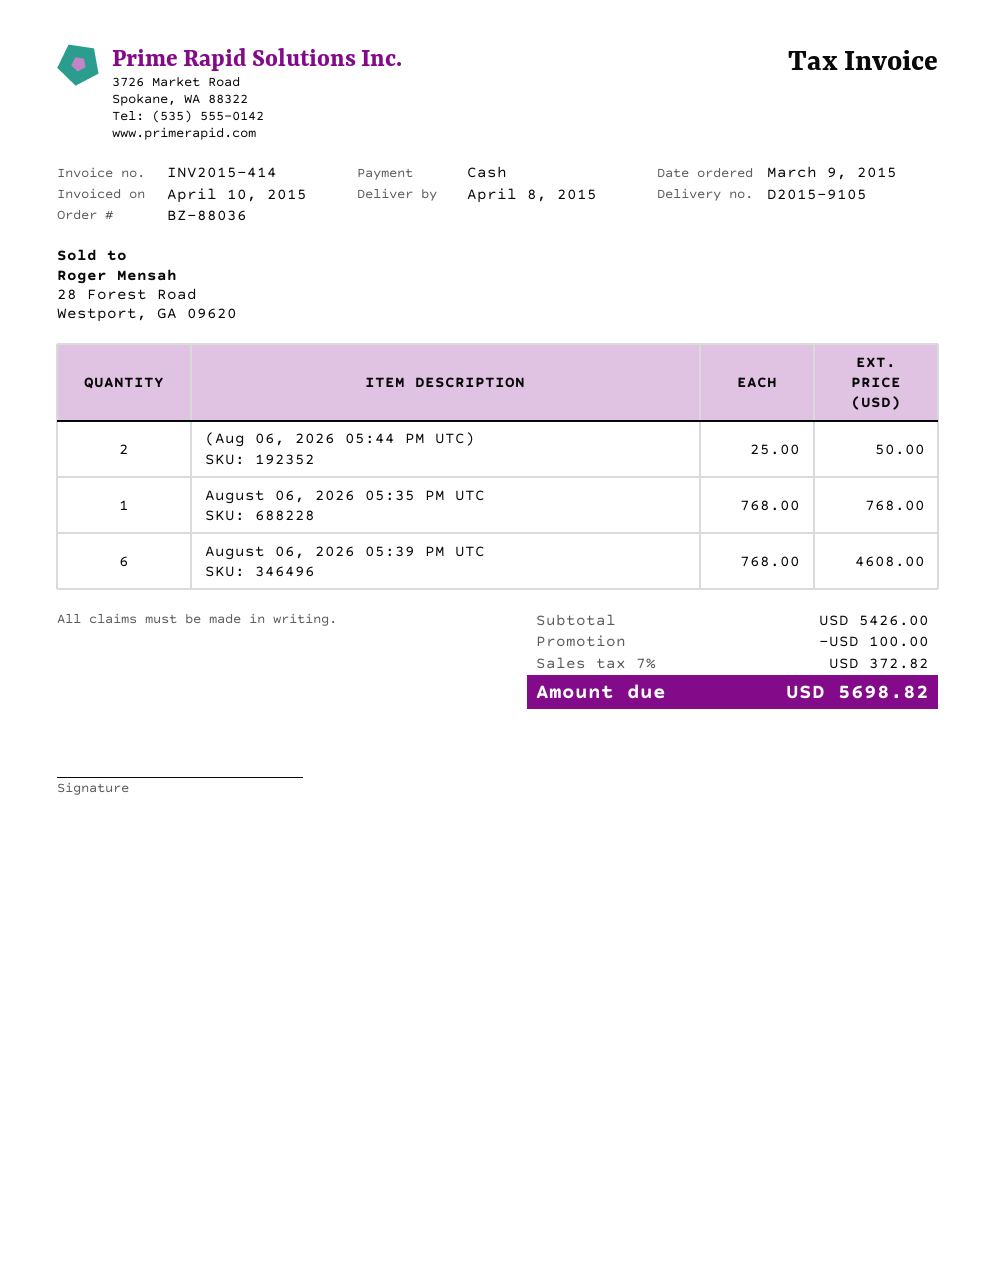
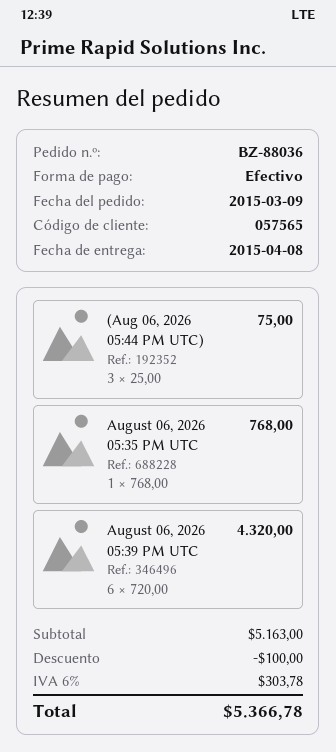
(Aug 06, 2026 05:44 PM UTC): 2 x 25.00 = 50.00 -> 3 x 25.00 = 75.00
August 06, 2026 05:39 PM UTC: 6 x 768.00 = 4608.00 -> 6 x 720.00 = 4320.00
subtotal: 5426.00 -> 5163.00
tax: 7% = 372.82 -> 6% = 303.78
total: 5698.82 -> 5366.78

